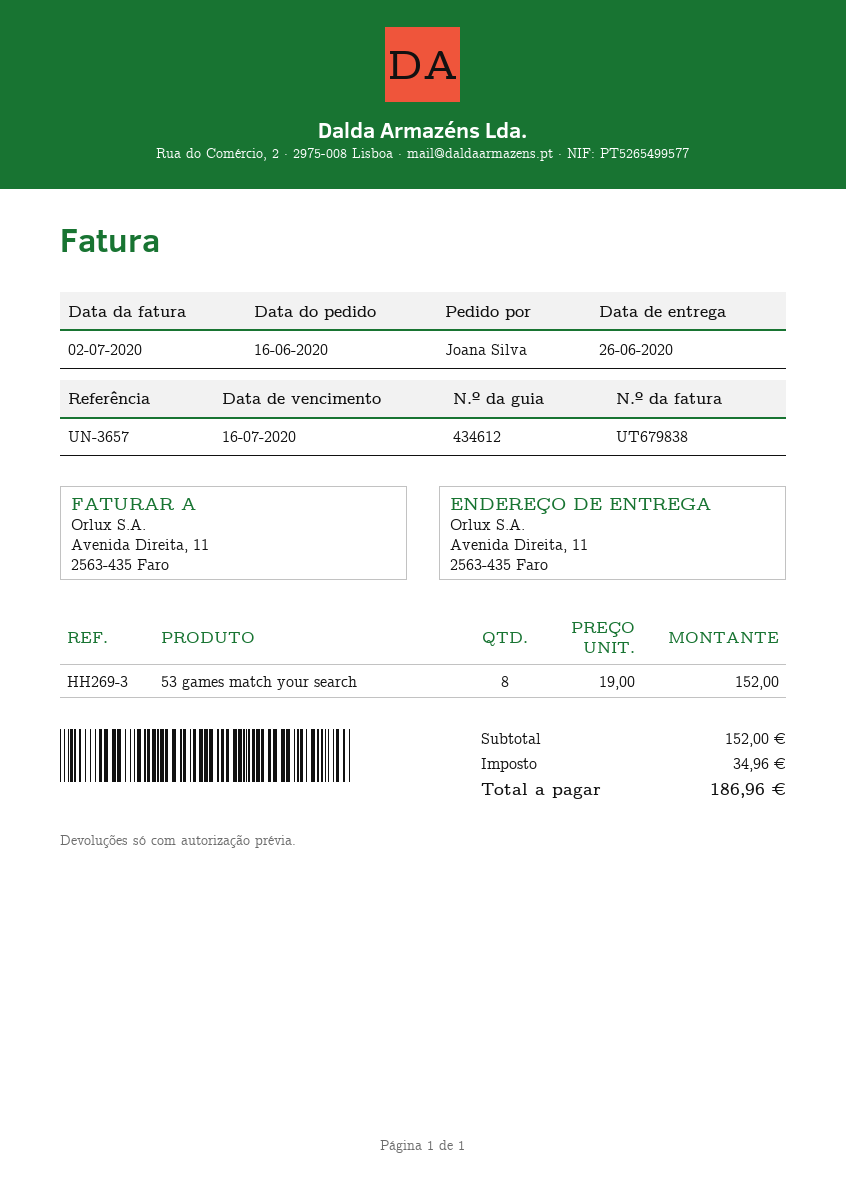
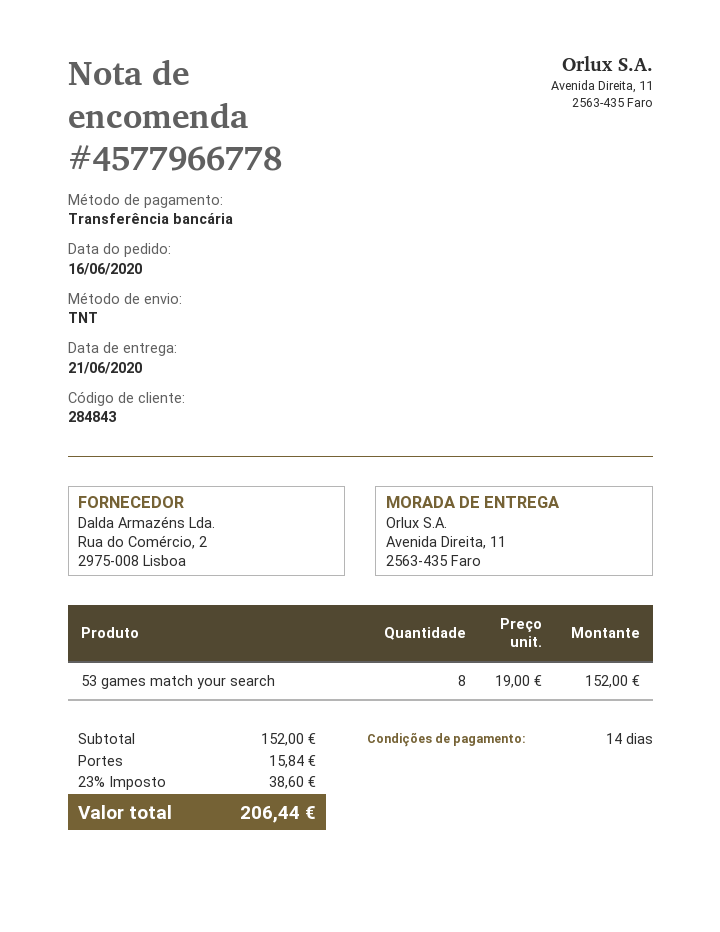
delivery date: 2020-06-26 -> 2020-06-21
shipping: none -> 15.84
tax: 34.96 -> 38.60
total: 186.96 -> 206.44

